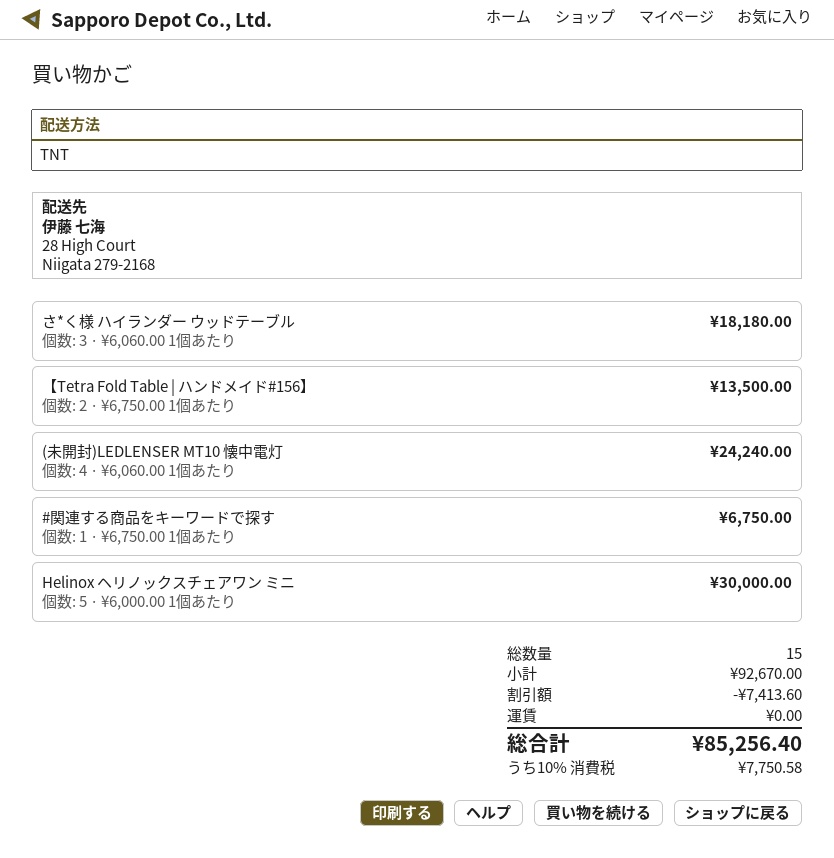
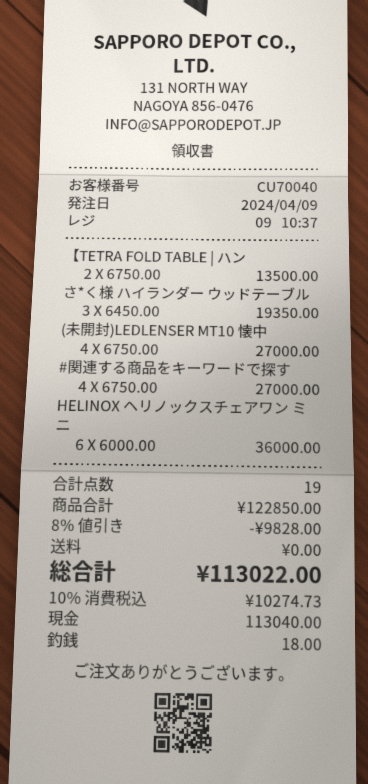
さ*く様 ハイランダー ウッドテーブル: 3 x 6060.00 = 18180.00 -> 3 x 6450.00 = 19350.00
(未開封)LEDLENSER MT10 懐中電灯: 4 x 6060.00 = 24240.00 -> 4 x 6750.00 = 27000.00
#関連する商品をキーワードで探す: 1 x 6750.00 = 6750.00 -> 4 x 6750.00 = 27000.00
Helinox ヘリノックスチェアワン ミニ: 5 x 6000.00 = 30000.00 -> 6 x 6000.00 = 36000.00
total quantity: 15 -> 19
subtotal: 92670.00 -> 122850.00
discount: 7413.60 -> 9828.00
tax: 10% = 7750.58 -> 10% = 10274.73
total: 85256.40 -> 113022.00

